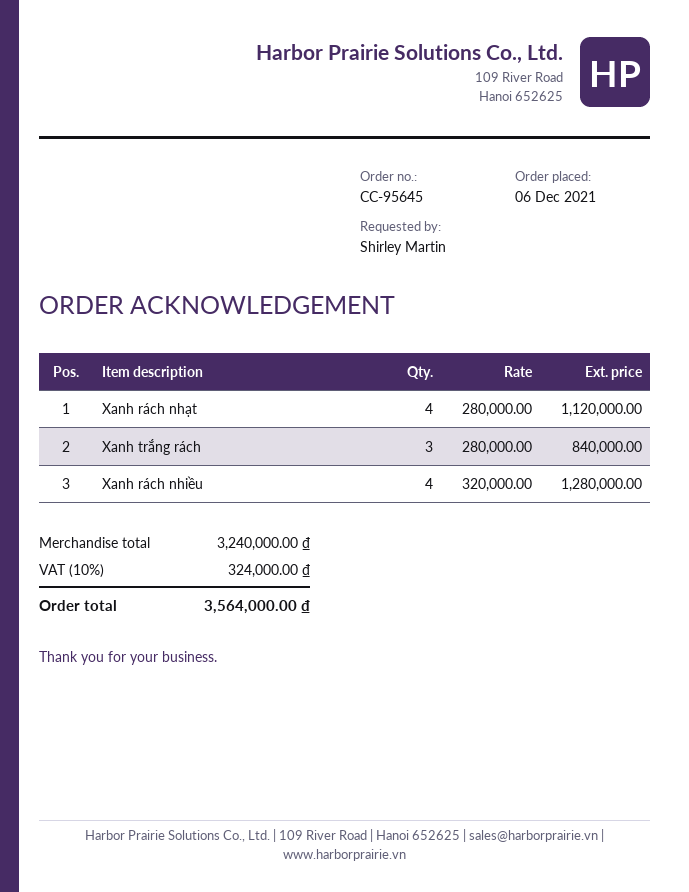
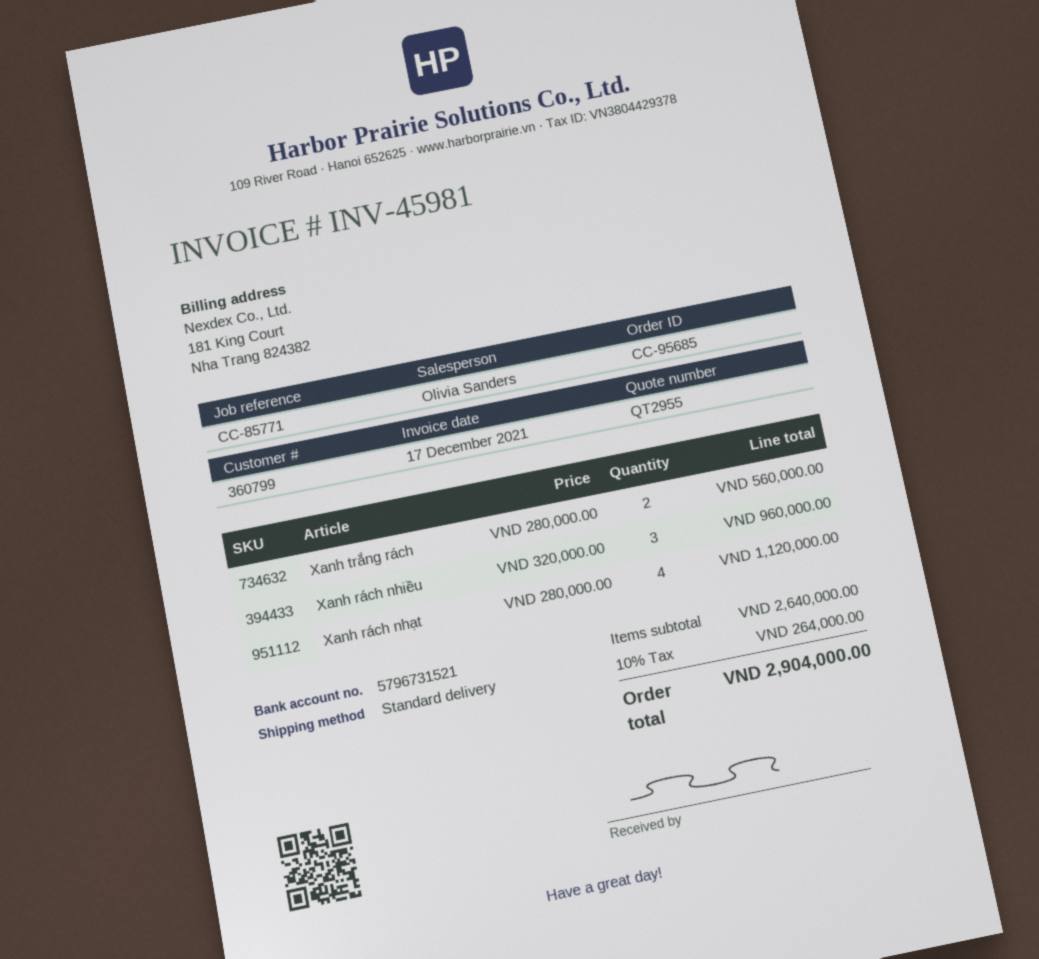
order number: CC-95645 -> CC-95685
Xanh trắng rách: 3 x 280000.00 = 840000.00 -> 2 x 280000.00 = 560000.00
Xanh rách nhiều: 4 x 320000.00 = 1280000.00 -> 3 x 320000.00 = 960000.00
subtotal: 3240000.00 -> 2640000.00
tax: 10% = 324000.00 -> 10% = 264000.00
total: 3564000.00 -> 2904000.00

